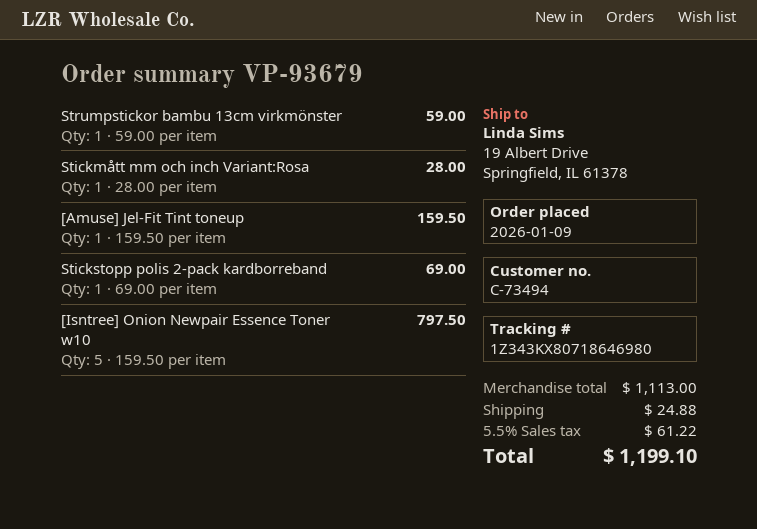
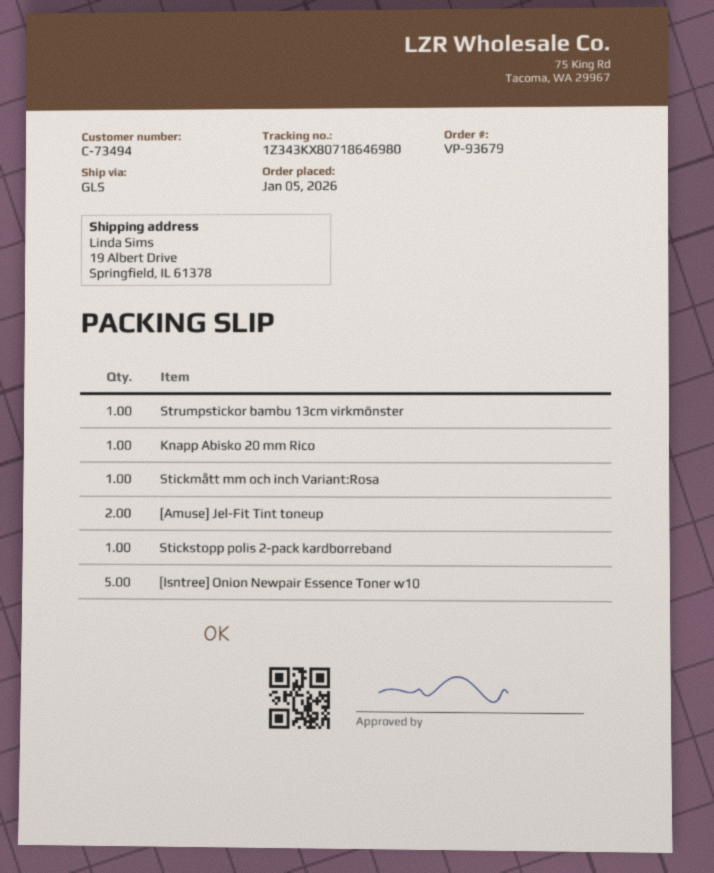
order date: 2026-01-09 -> 2026-01-05
[Amuse] Jel-Fit Tint toneup: 1 -> 2
Knapp Abisko 20 mm Rico: none -> 1

